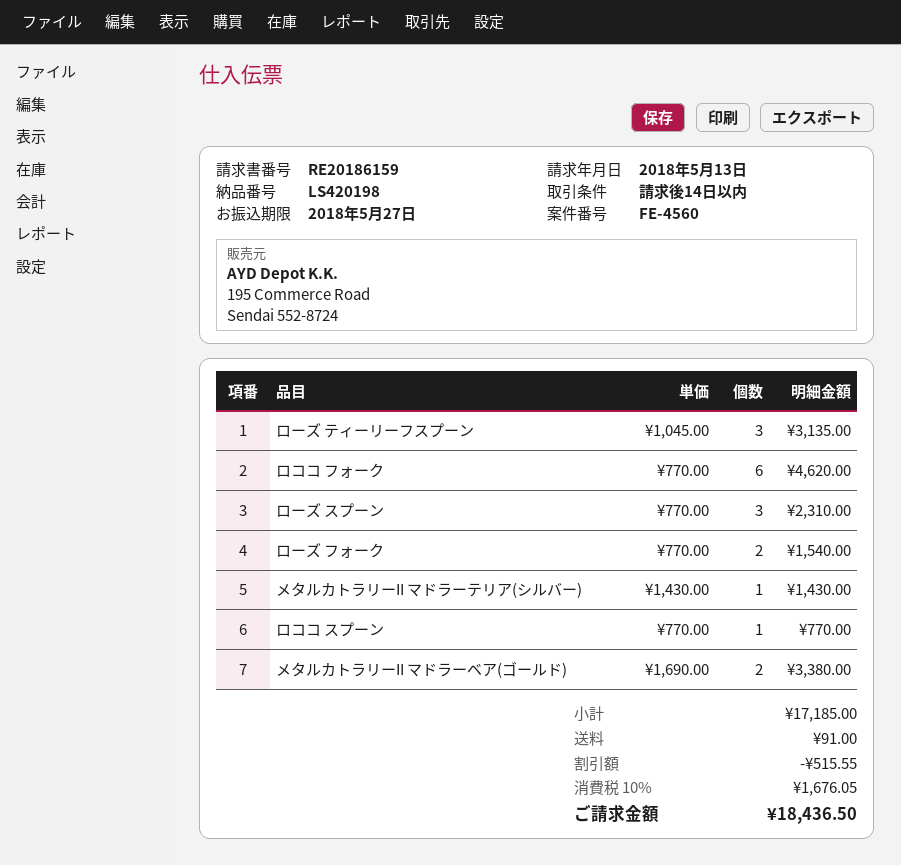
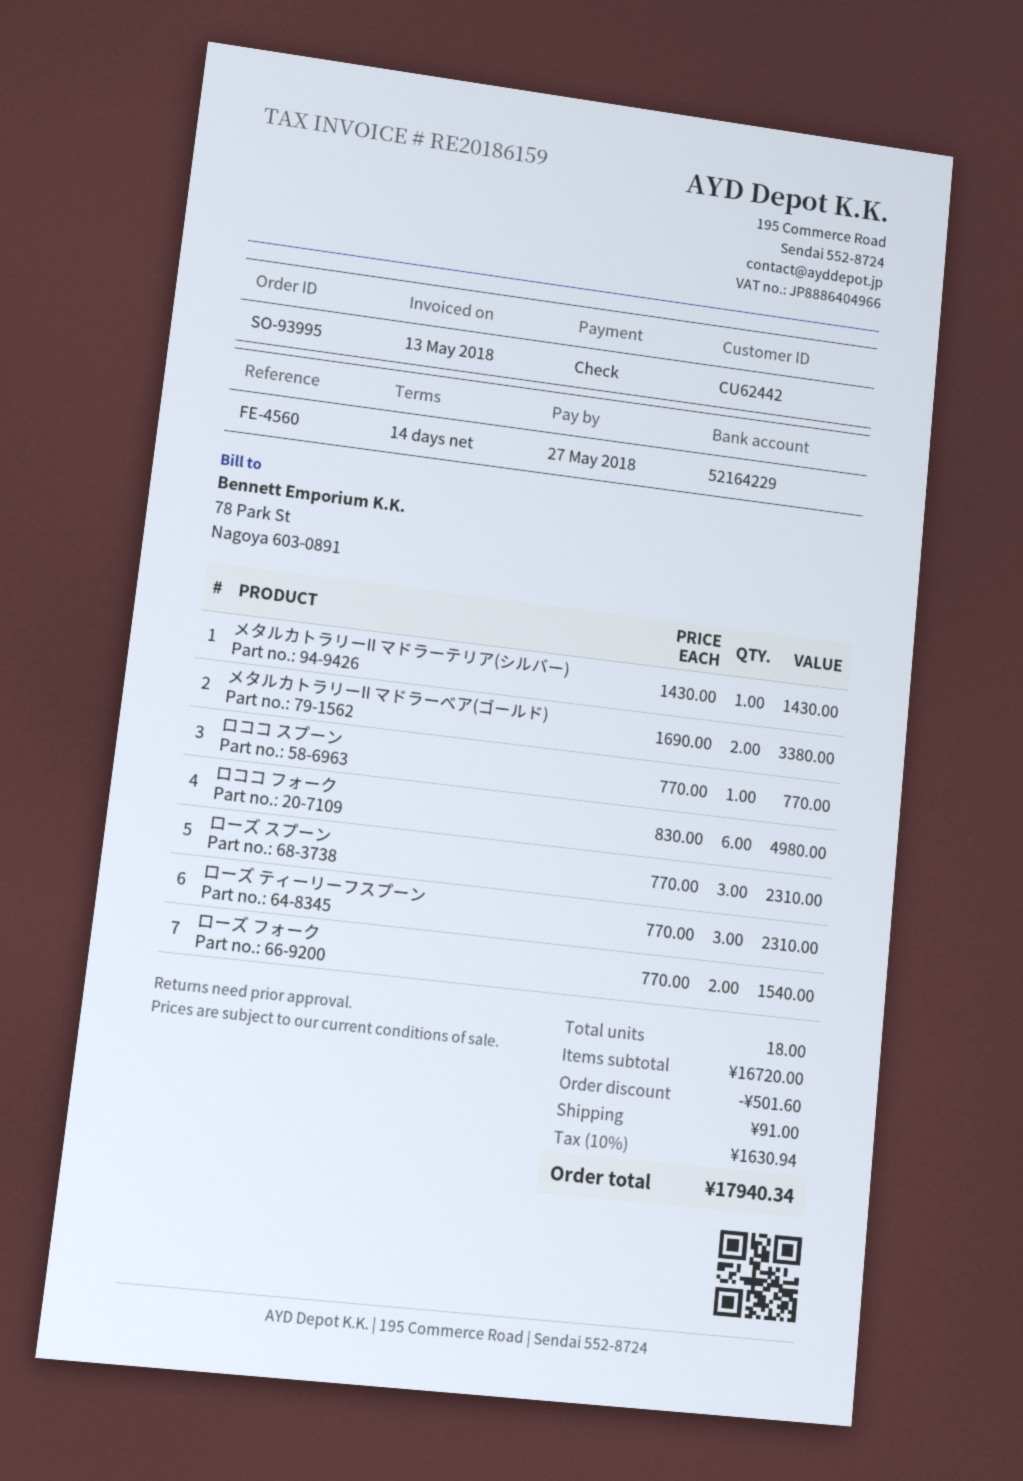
ローズ ティーリーフスプーン: 3 x 1045.00 = 3135.00 -> 3 x 770.00 = 2310.00
ロココ フォーク: 6 x 770.00 = 4620.00 -> 6 x 830.00 = 4980.00
subtotal: 17185.00 -> 16720.00
discount: 515.55 -> 501.60
tax: 10% = 1676.05 -> 10% = 1630.94
total: 18436.50 -> 17940.34

